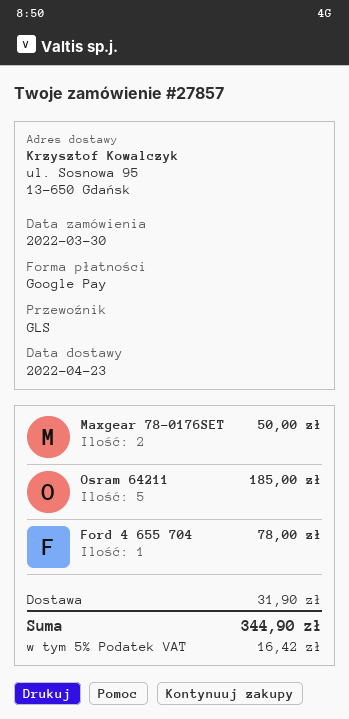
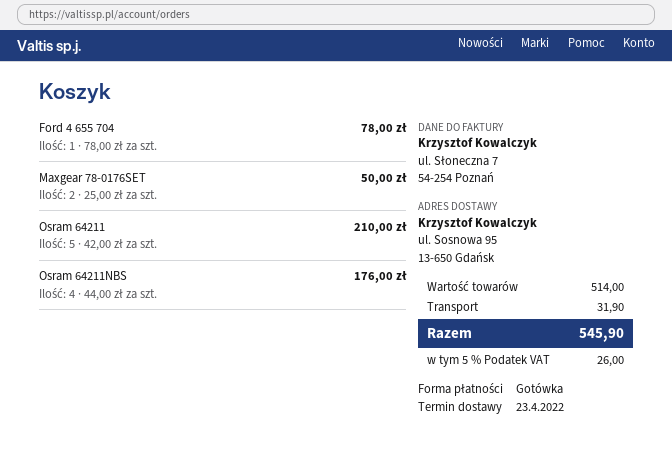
payment method: Google Pay -> cash
Osram 64211: 5 for 185.00 -> 5 for 210.00
Osram 64211NBS: none -> 4 for 176.00
tax: 5% = 16.42 -> 5% = 26.00
total: 344.90 -> 545.90

